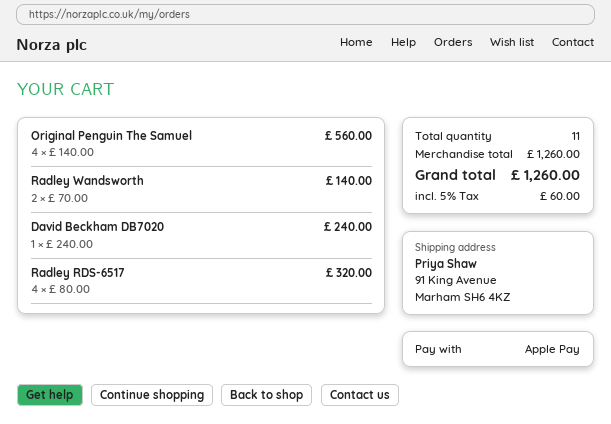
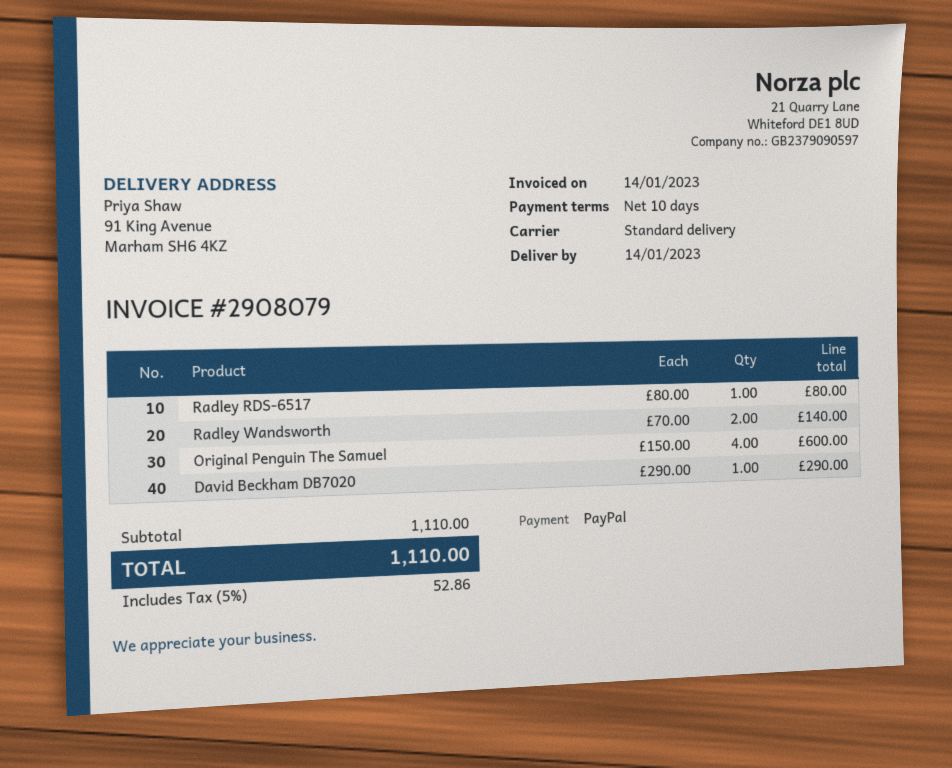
payment method: Apple Pay -> PayPal
Original Penguin The Samuel: 4 x 140.00 = 560.00 -> 4 x 150.00 = 600.00
David Beckham DB7020: 1 x 240.00 = 240.00 -> 1 x 290.00 = 290.00
Radley RDS-6517: 4 x 80.00 = 320.00 -> 1 x 80.00 = 80.00
subtotal: 1260.00 -> 1110.00
tax: 5% = 60.00 -> 5% = 52.86
total: 1260.00 -> 1110.00

